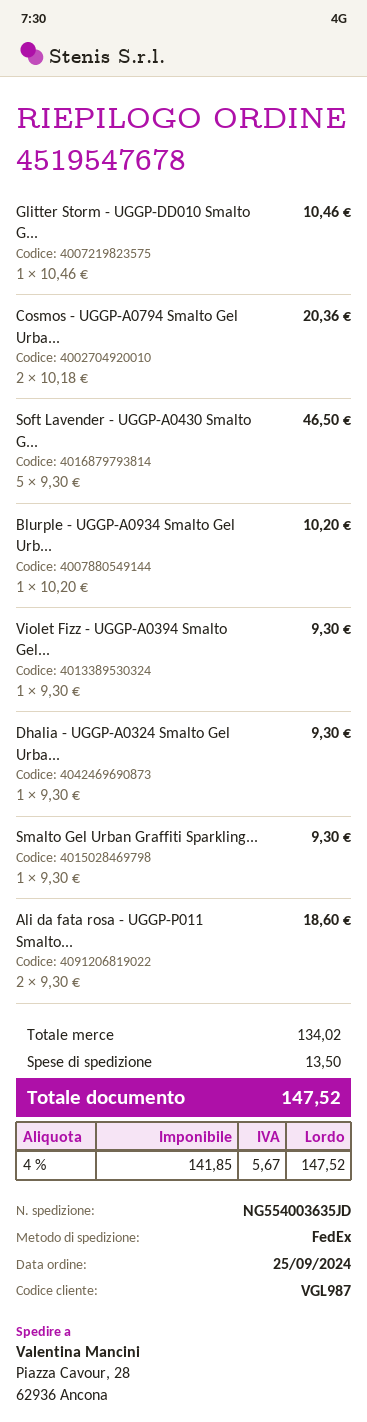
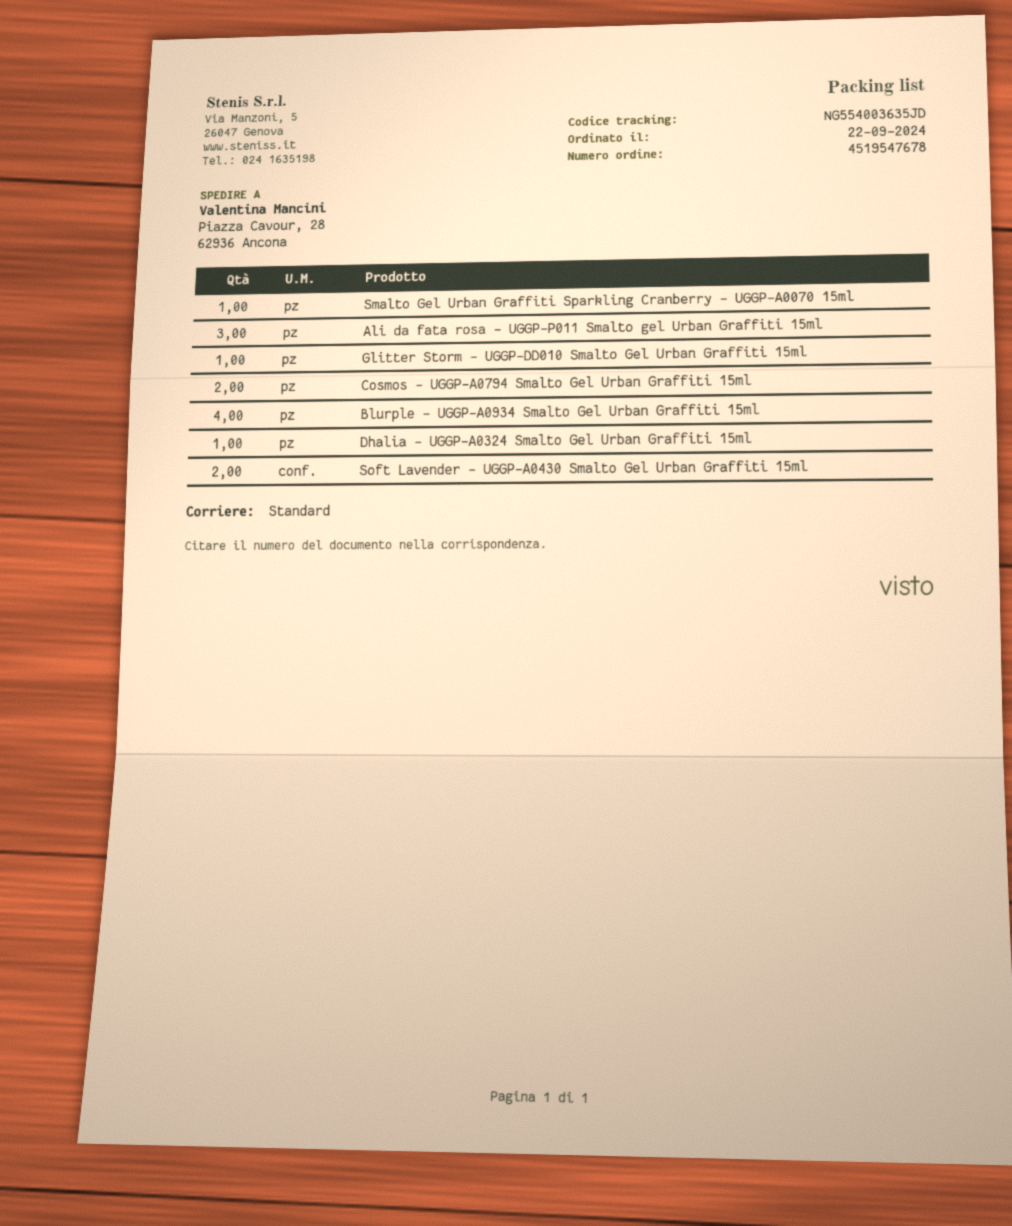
order date: 2024-09-25 -> 2024-09-22
shipping method: FedEx -> standard
Soft Lavender - UGGP-A0430 Smalto G...: 5 -> 2
Blurple - UGGP-A0934 Smalto Gel Urb...: 1 -> 4
Violet Fizz - UGGP-A0394 Smalto Gel...: 1 -> none
Ali da fata rosa - UGGP-P011 Smalto...: 2 -> 3

